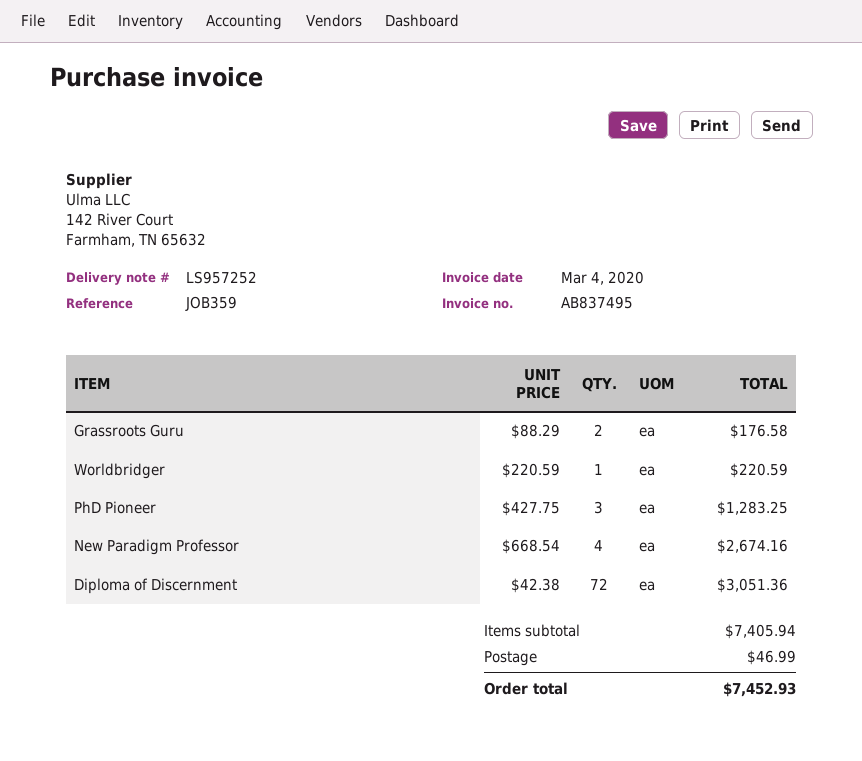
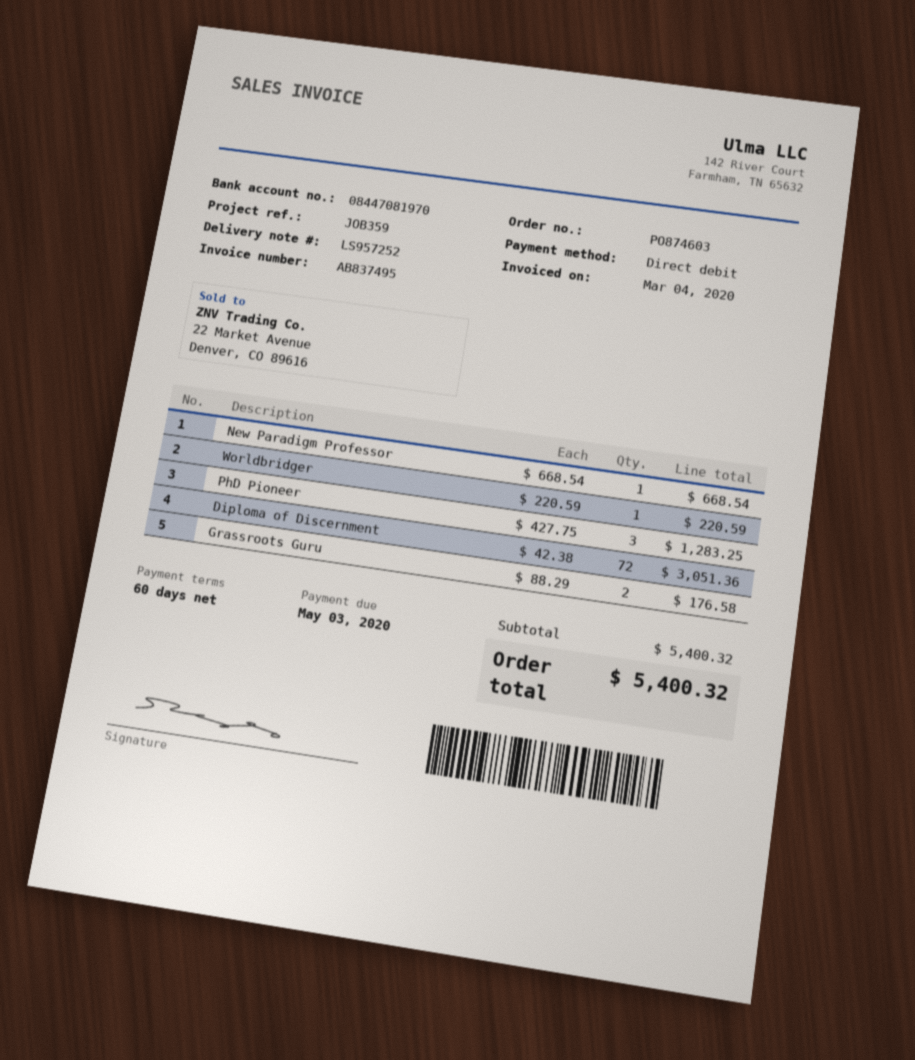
New Paradigm Professor: 4 x 668.54 = 2674.16 -> 1 x 668.54 = 668.54
subtotal: 7405.94 -> 5400.32
shipping: 46.99 -> none
total: 7452.93 -> 5400.32

